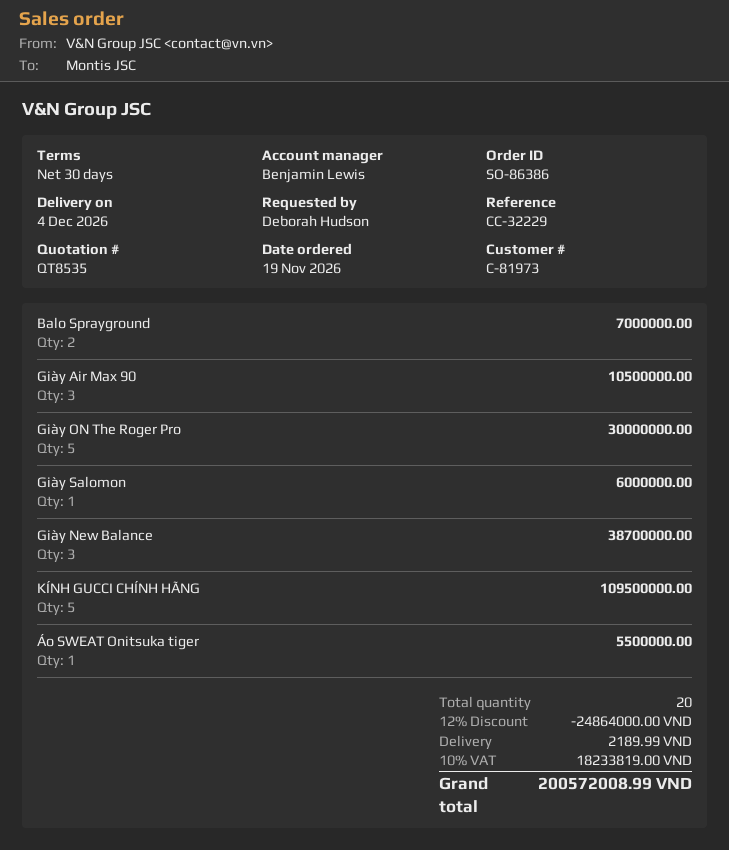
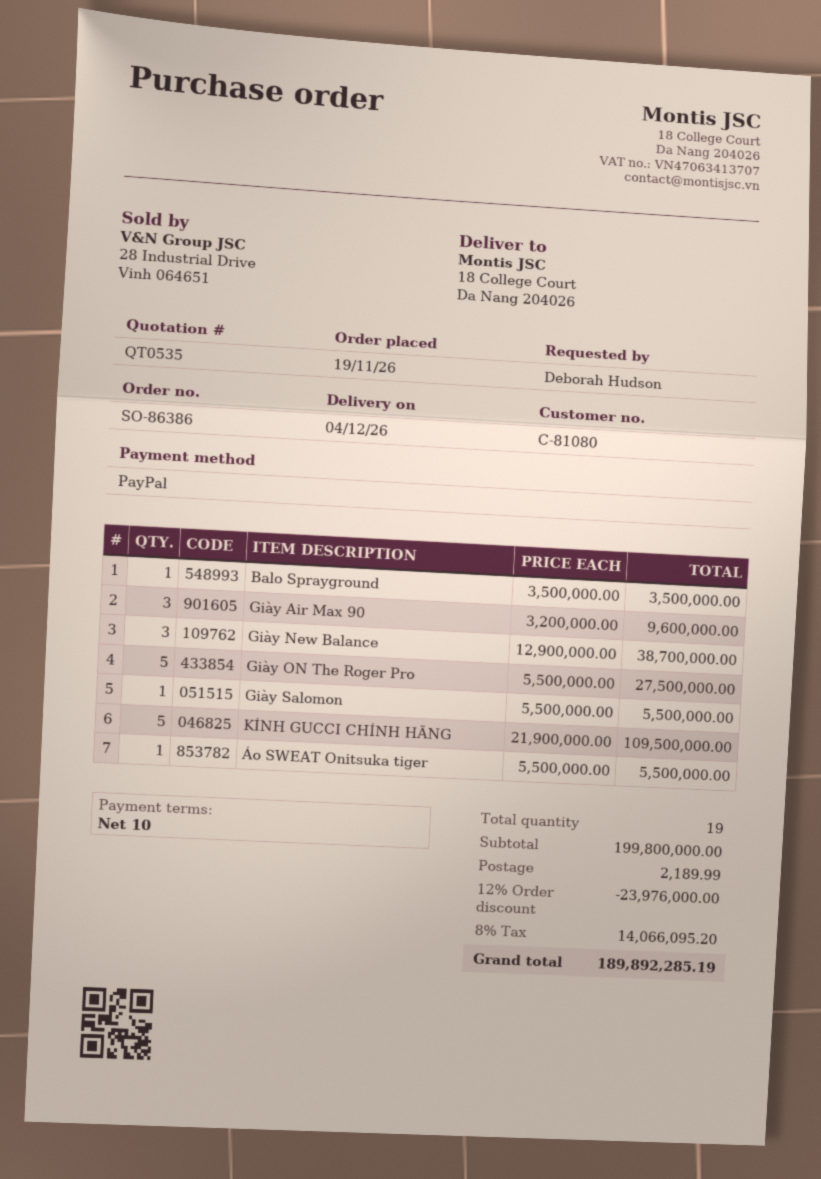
quote number: QT8535 -> QT0535
payment terms: 30 days -> 10 days
customer number: C-81973 -> C-81080
Balo Sprayground: 2 for 7000000.00 -> 1 for 3500000.00
Giày Air Max 90: 3 for 10500000.00 -> 3 for 9600000.00
Giày ON The Roger Pro: 5 for 30000000.00 -> 5 for 27500000.00
Giày Salomon: 1 for 6000000.00 -> 1 for 5500000.00
total quantity: 20 -> 19
discount: 12% = 24864000.00 -> 12% = 23976000.00
tax: 10% = 18233819.00 -> 8% = 14066095.20
total: 200572008.99 -> 189892285.19

